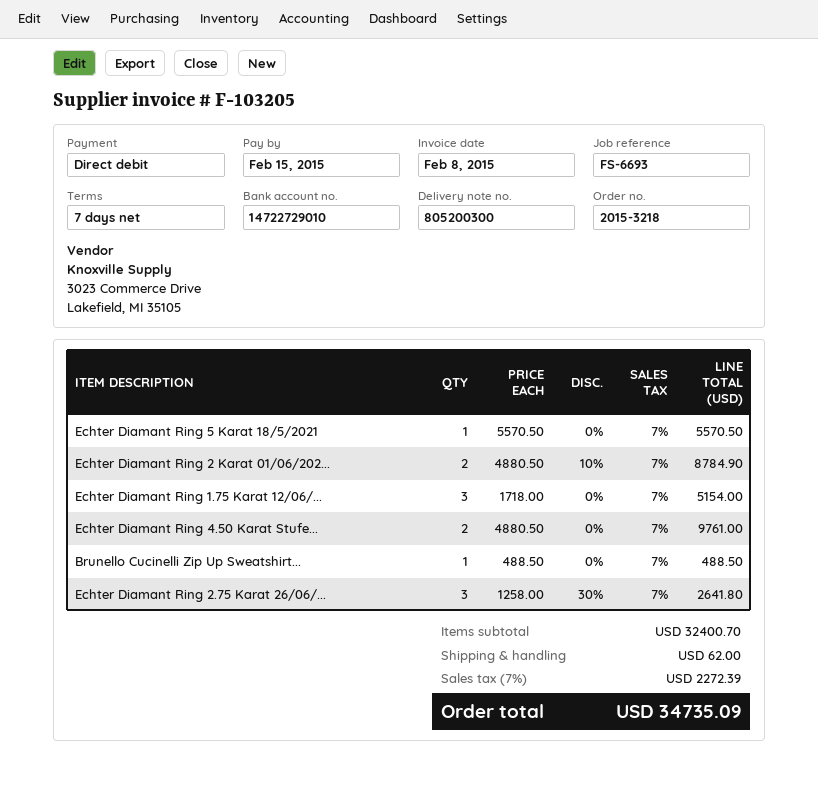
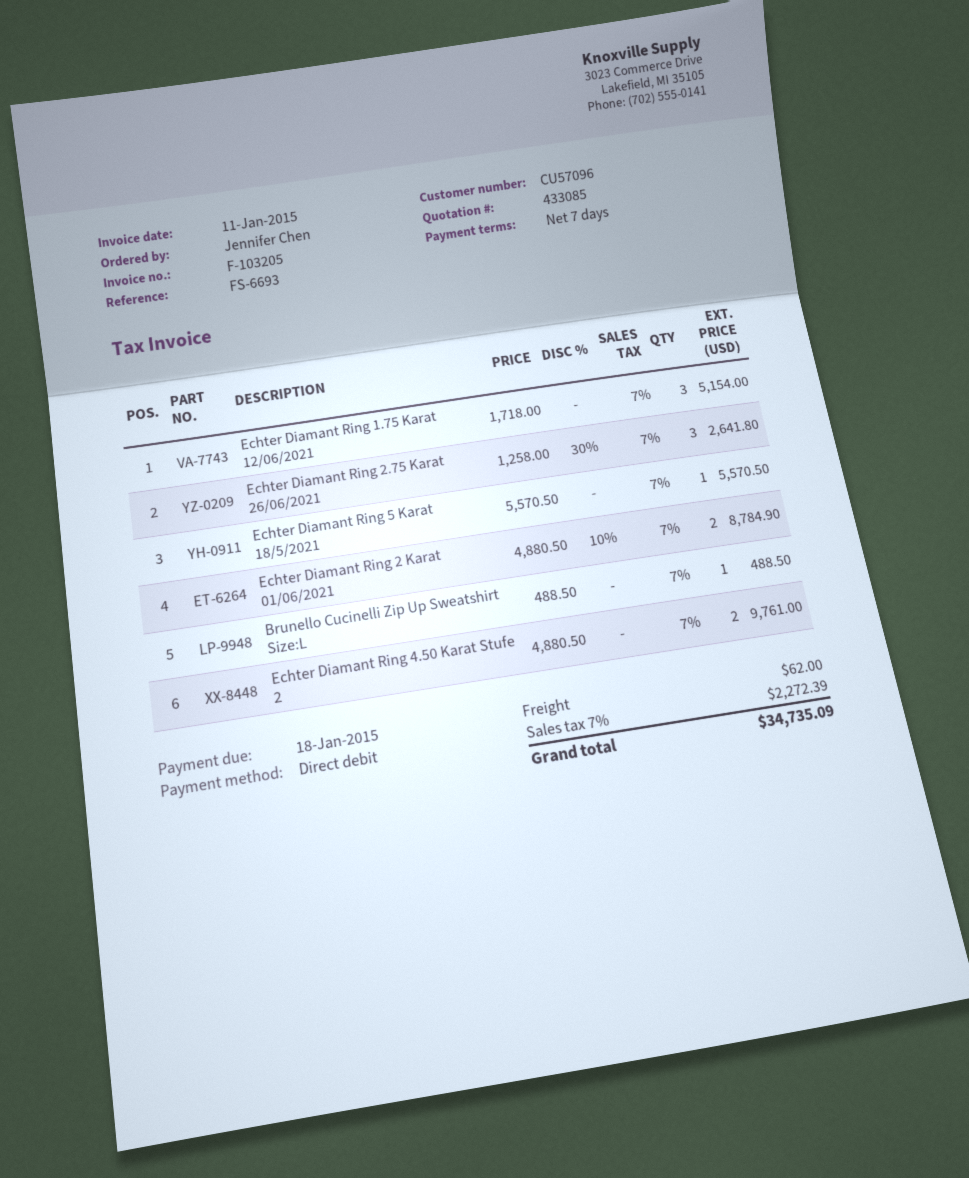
invoice date: 2015-02-08 -> 2015-01-11
due date: 2015-02-15 -> 2015-01-18

